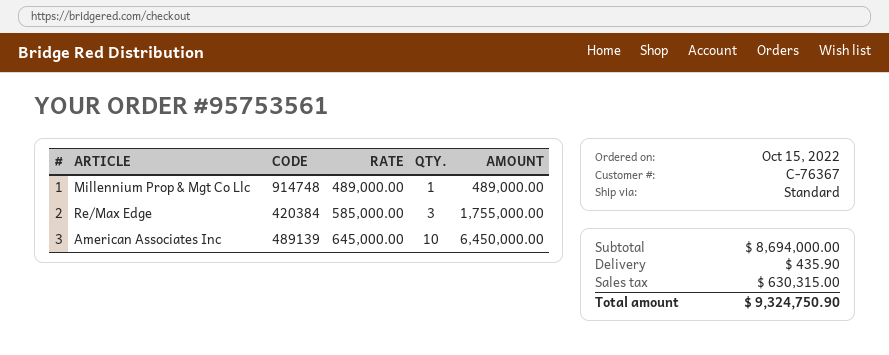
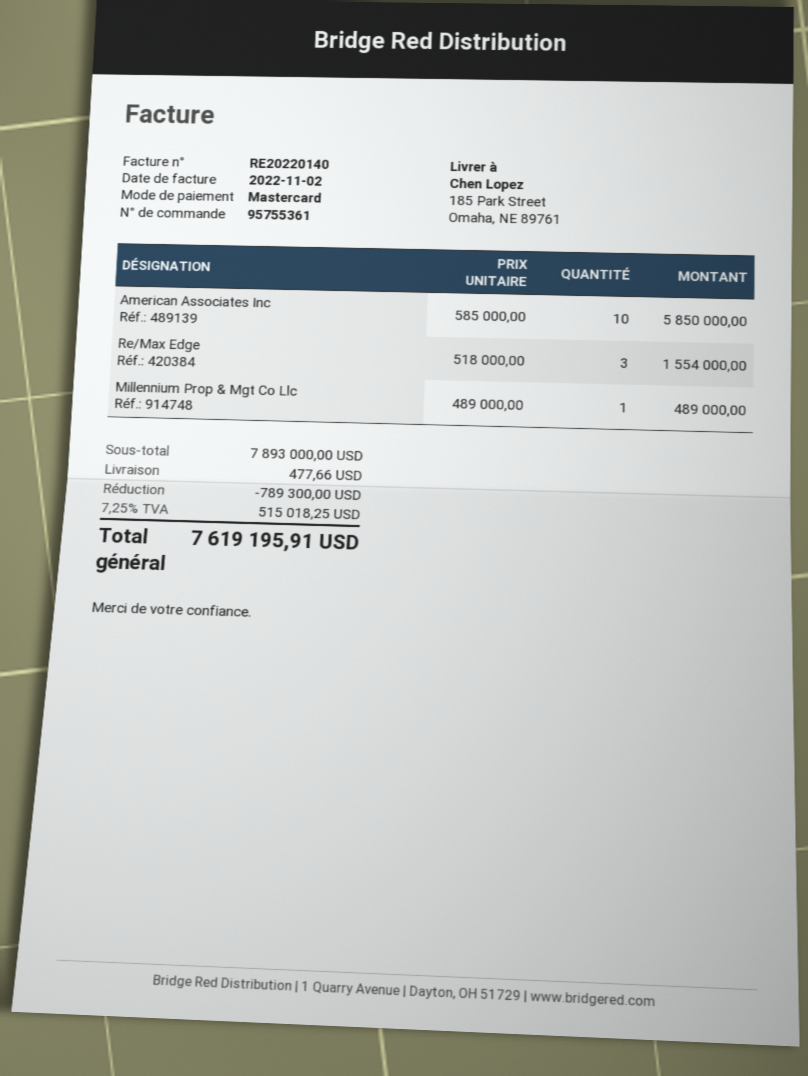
order number: 95753561 -> 95755361
Re/Max Edge: 3 x 585000.00 = 1755000.00 -> 3 x 518000.00 = 1554000.00
American Associates Inc: 10 x 645000.00 = 6450000.00 -> 10 x 585000.00 = 5850000.00
subtotal: 8694000.00 -> 7893000.00
discount: none -> 789300.00
shipping: 435.90 -> 477.66
tax: 630315.00 -> 515018.25
total: 9324750.90 -> 7619195.91

